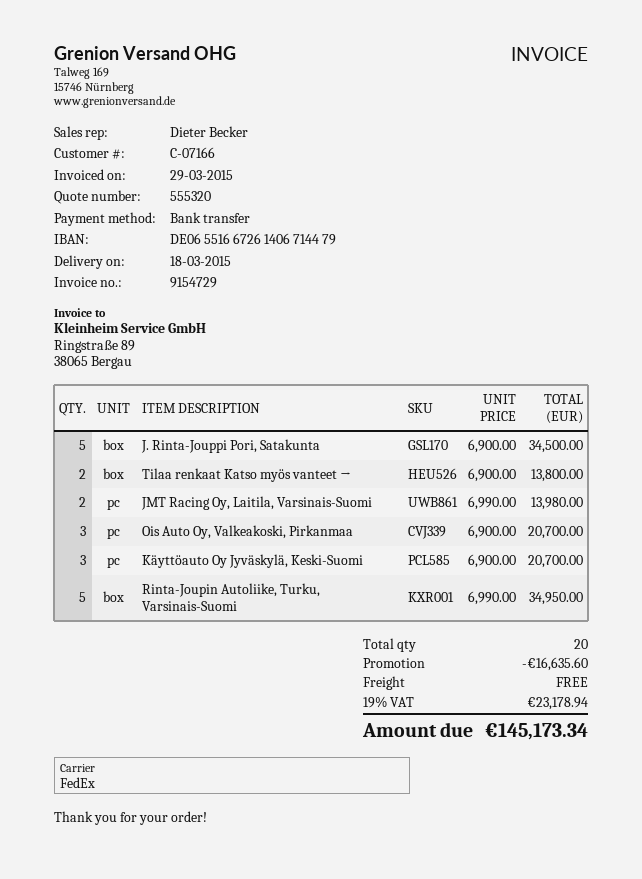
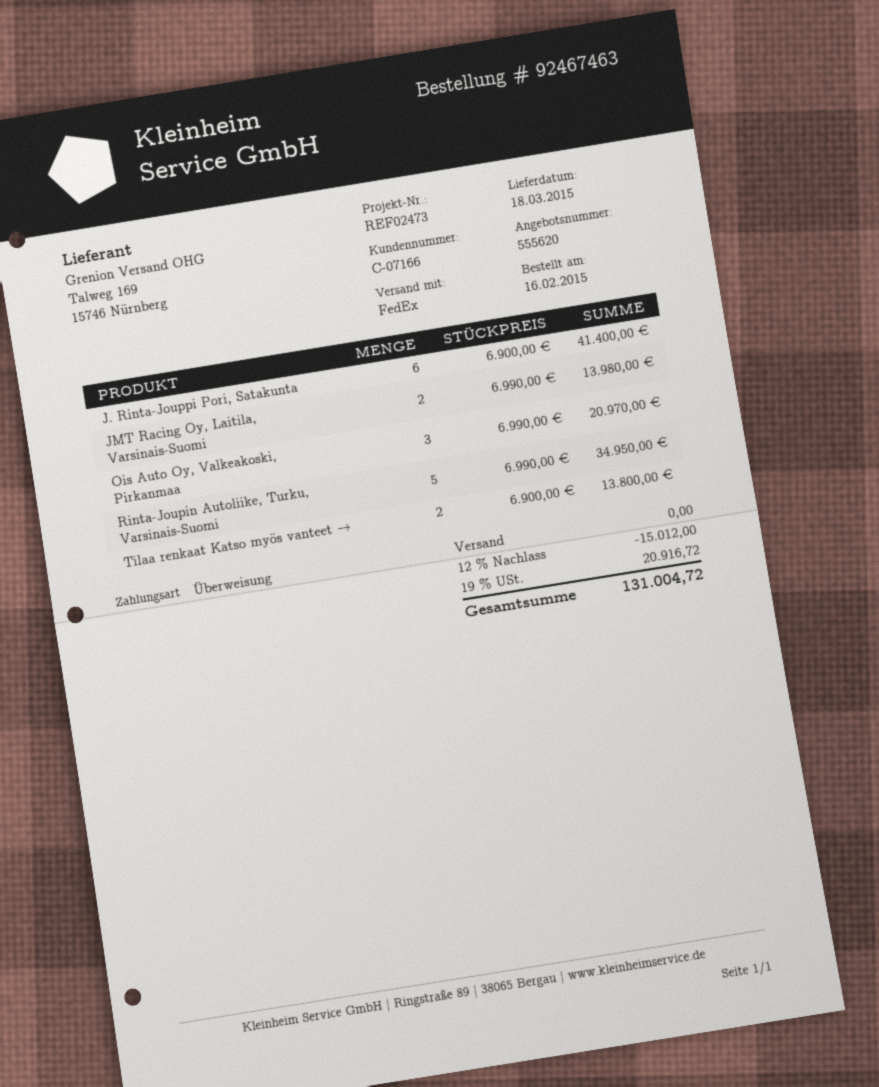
quote number: 555320 -> 555620
J. Rinta-Jouppi Pori, Satakunta: 5 x 6900.00 = 34500.00 -> 6 x 6900.00 = 41400.00
Ois Auto Oy, Valkeakoski, Pirkanmaa: 3 x 6900.00 = 20700.00 -> 3 x 6990.00 = 20970.00
Käyttöauto Oy Jyväskylä, Keski-Suomi: 3 x 6900.00 = 20700.00 -> none
discount: 16635.60 -> 15012.00
tax: 19% = 23178.94 -> 19% = 20916.72
total: 145173.34 -> 131004.72

